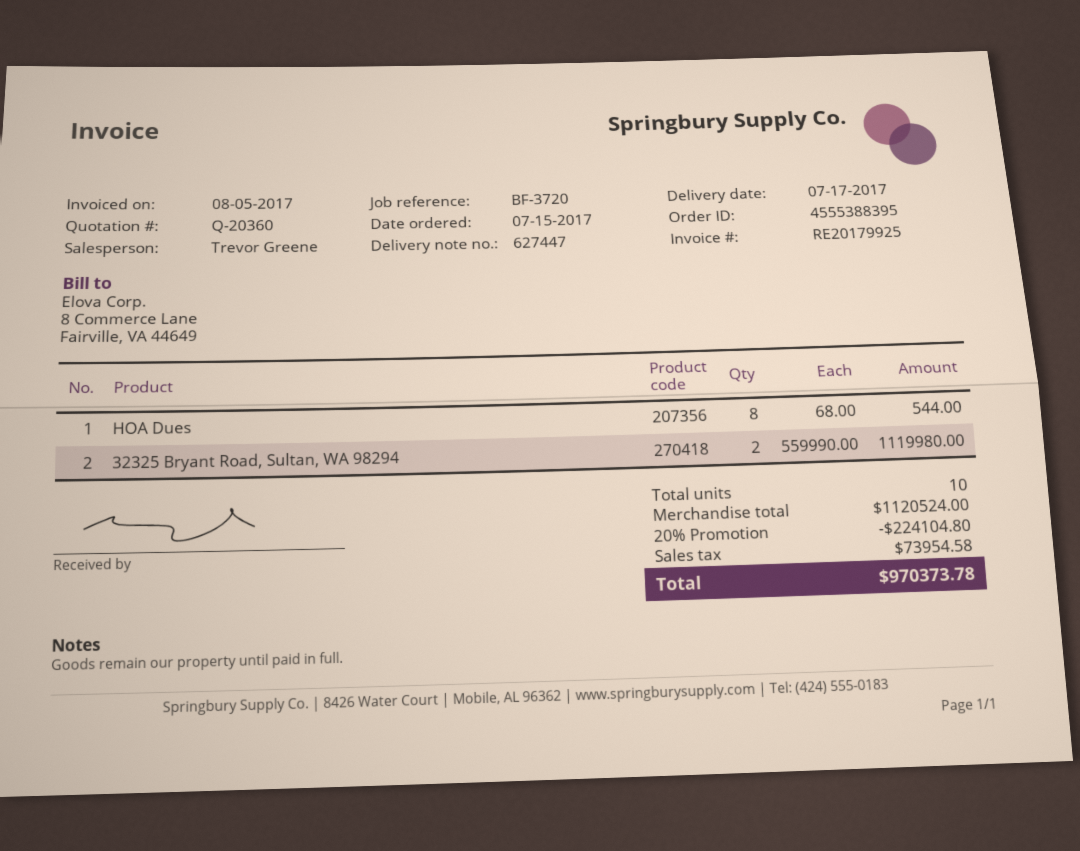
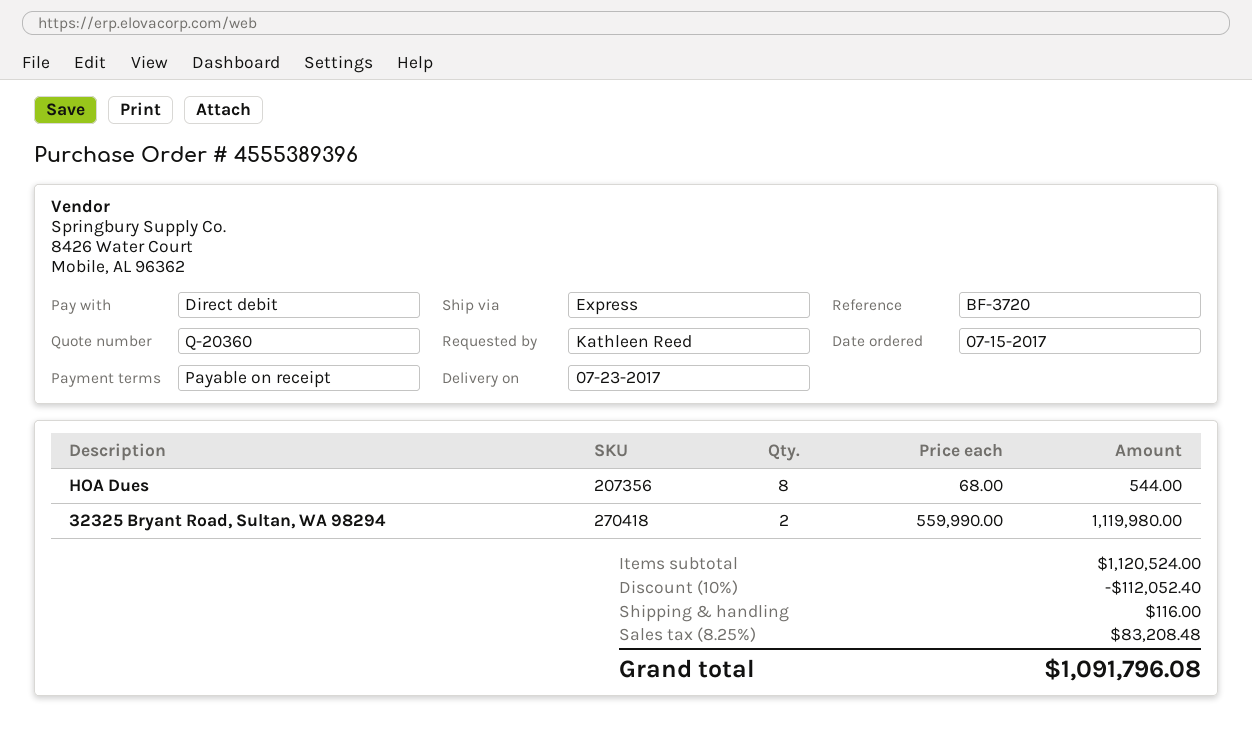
order number: 4555388395 -> 4555389396
delivery date: 2017-07-17 -> 2017-07-23
discount: 20% = 224104.80 -> 10% = 112052.40
shipping: none -> 116.00
tax: 73954.58 -> 83208.48
total: 970373.78 -> 1091796.08

